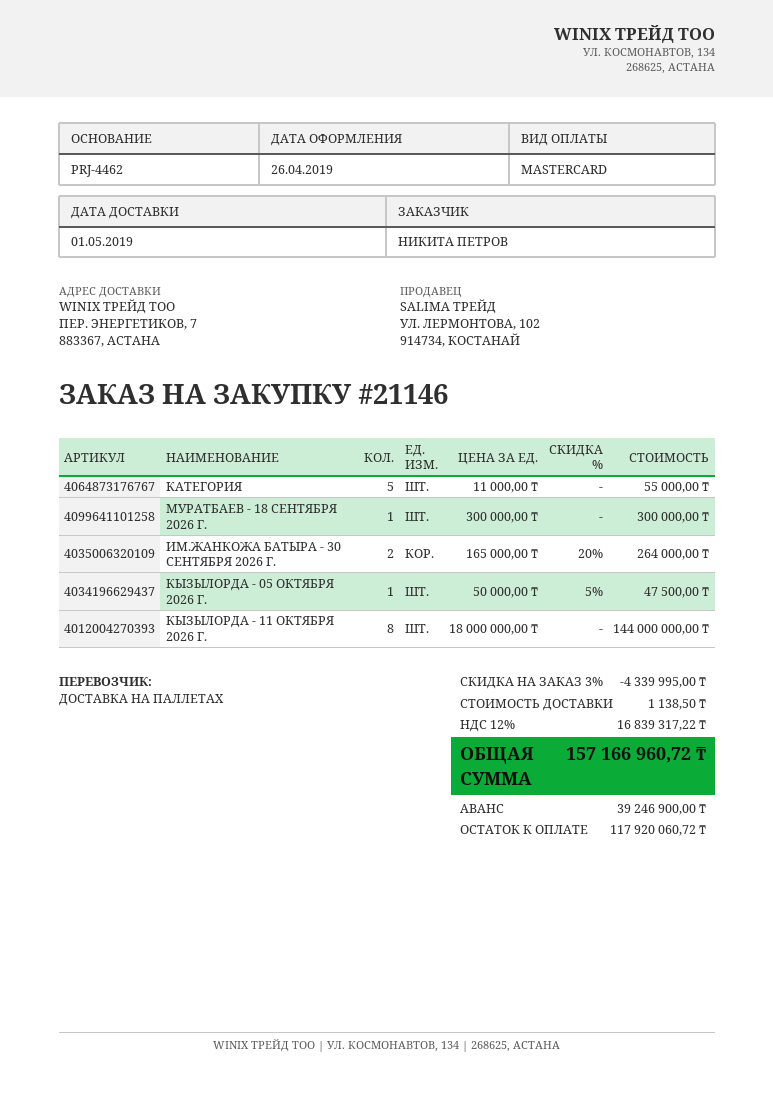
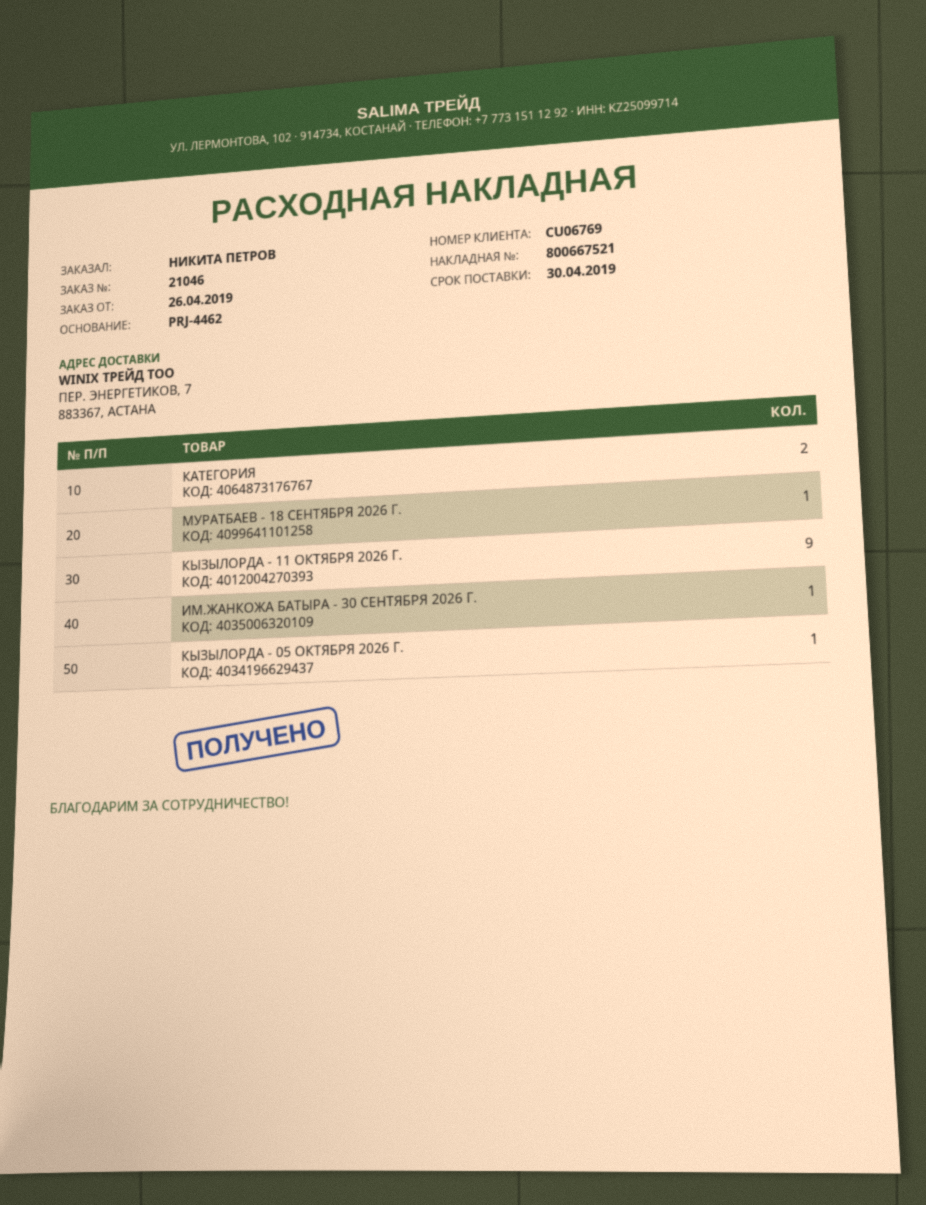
order number: 21146 -> 21046
delivery date: 2019-05-01 -> 2019-04-30
КАТЕГОРИЯ: 5 -> 2
ИМ.ЖАНКОЖА БАТЫРА - 30 СЕНТЯБРЯ 2026 Г.: 2 -> 1
КЫЗЫЛОРДА - 11 ОКТЯБРЯ 2026 Г.: 8 -> 9

